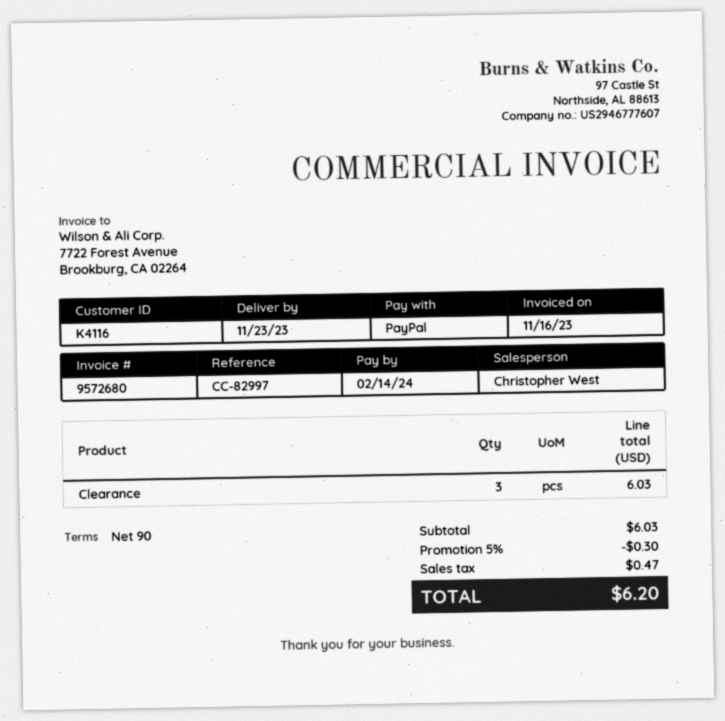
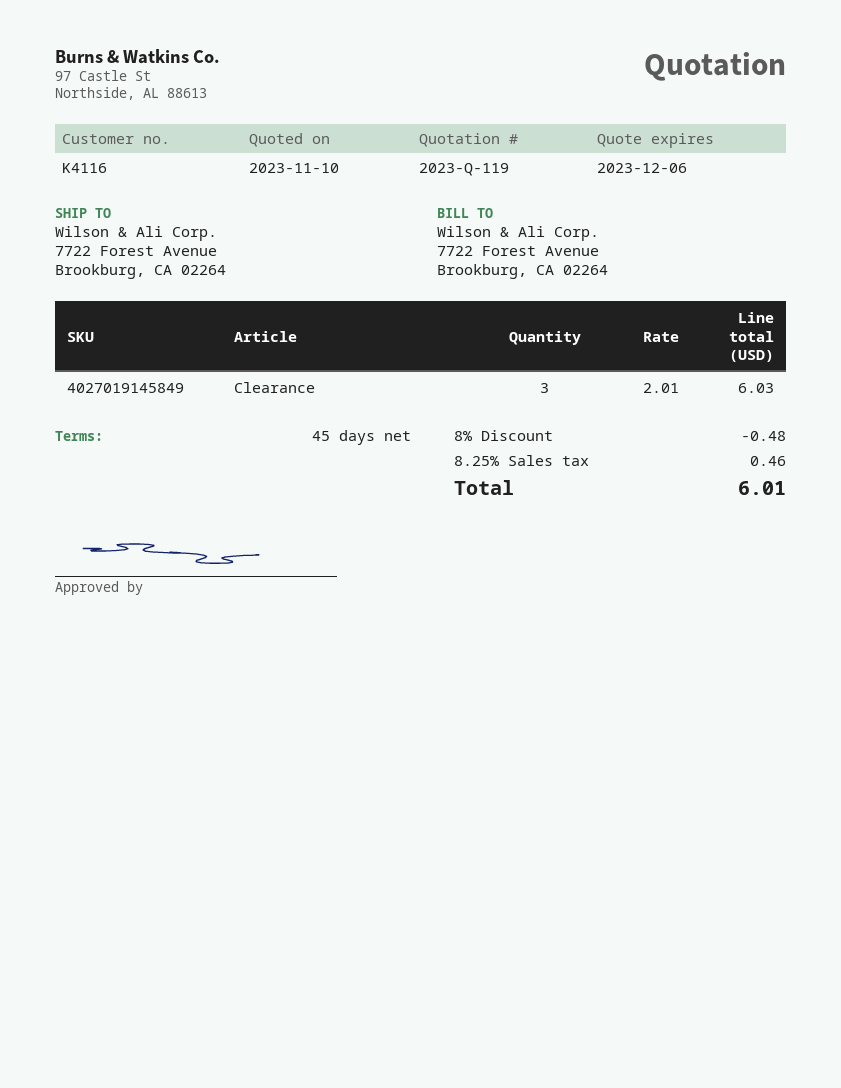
payment terms: 90 days -> 45 days
discount: 5% = 0.30 -> 8% = 0.48
tax: 0.47 -> 0.46
total: 6.20 -> 6.01

